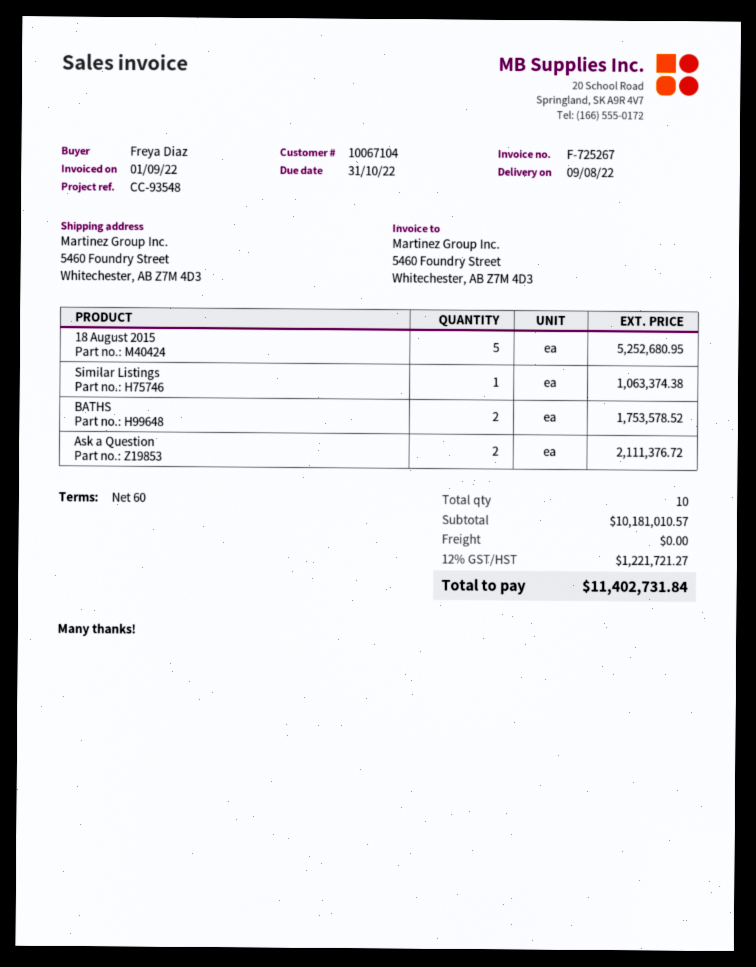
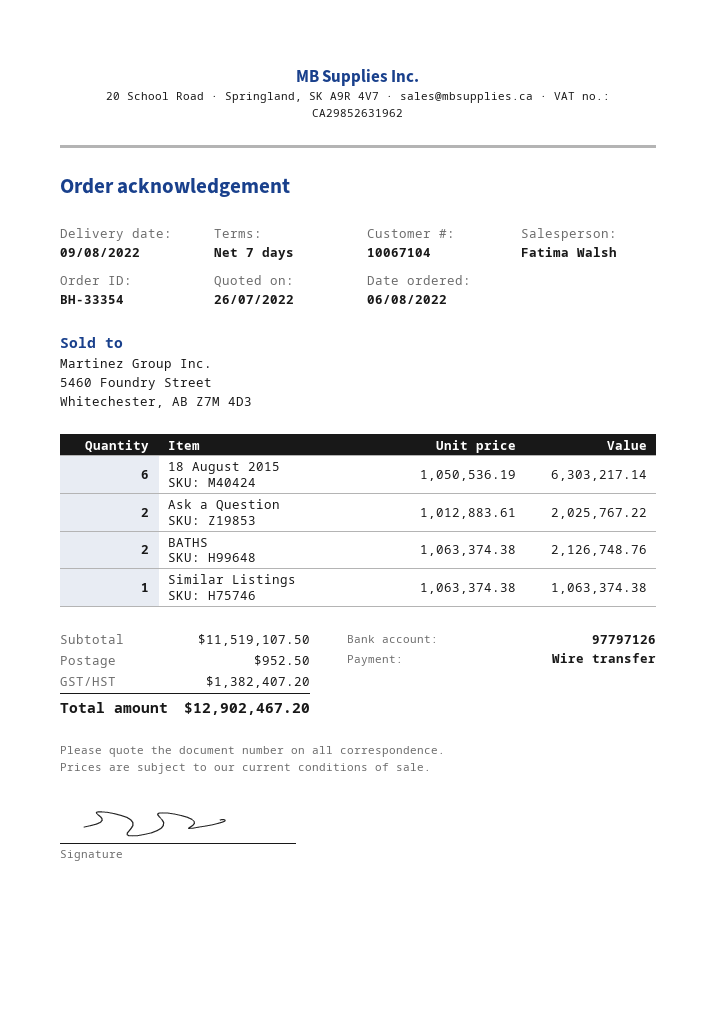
payment terms: 60 days -> 7 days
18 August 2015: 5 for 5252680.95 -> 6 for 6303217.14
BATHS: 2 for 1753578.52 -> 2 for 2126748.76
Ask a Question: 2 for 2111376.72 -> 2 for 2025767.22
subtotal: 10181010.57 -> 11519107.50
shipping: 0.00 -> 952.50
tax: 1221721.27 -> 1382407.20
total: 11402731.84 -> 12902467.20

